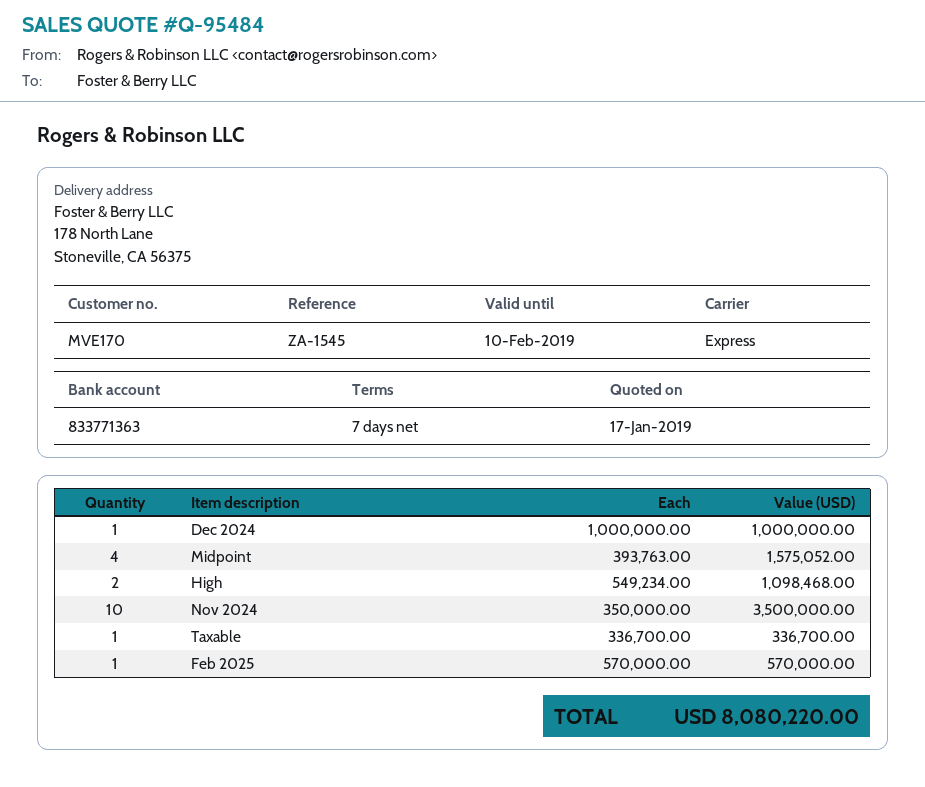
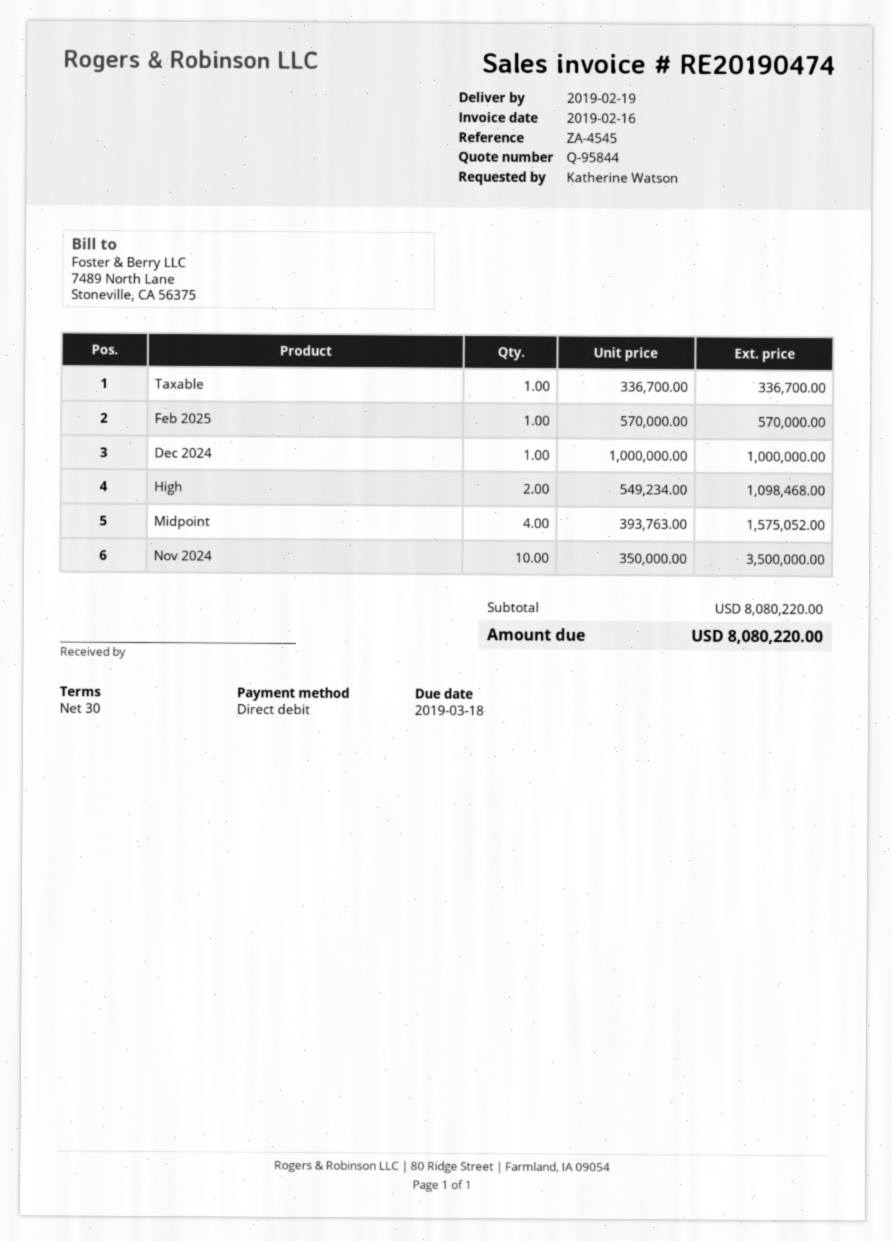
quote number: Q-95484 -> Q-95844
payment terms: 7 days -> 30 days
reference: ZA-1545 -> ZA-4545

